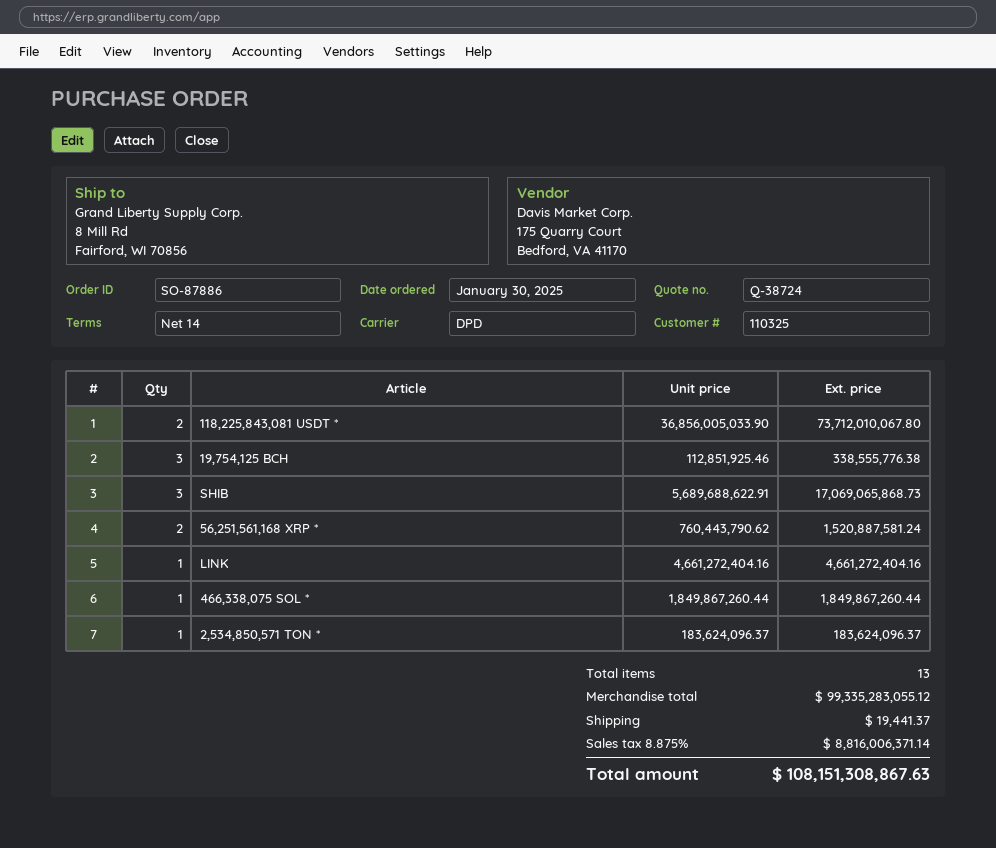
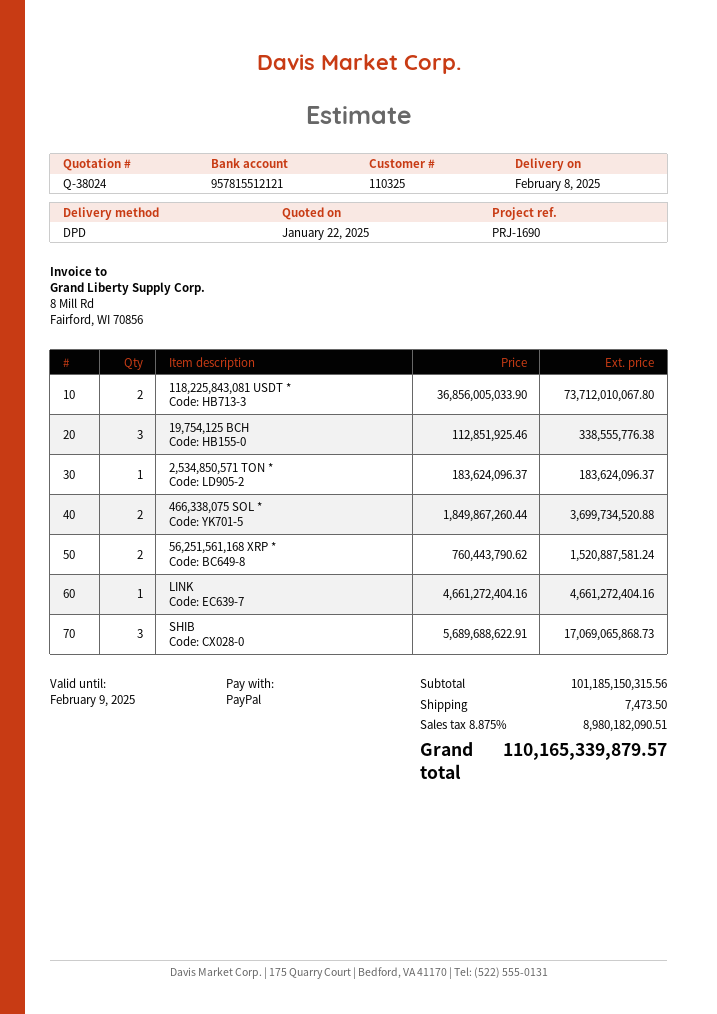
quote number: Q-38724 -> Q-38024
466,338,075 SOL *: 1 x 1849867260.44 = 1849867260.44 -> 2 x 1849867260.44 = 3699734520.88
subtotal: 99335283055.12 -> 101185150315.56
shipping: 19441.37 -> 7473.50
tax: 8.875% = 8816006371.14 -> 8.875% = 8980182090.51
total: 108151308867.63 -> 110165339879.57

